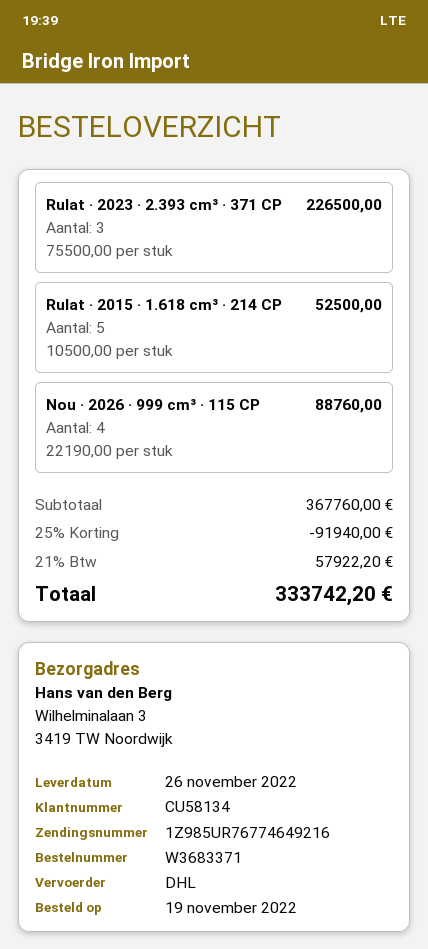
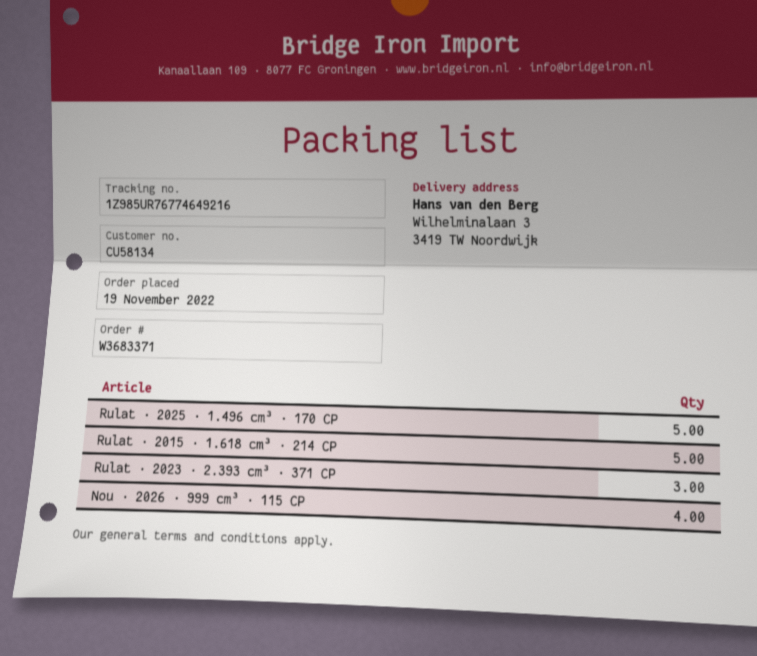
Rulat · 2025 · 1.496 cm³ · 170 CP: none -> 5

